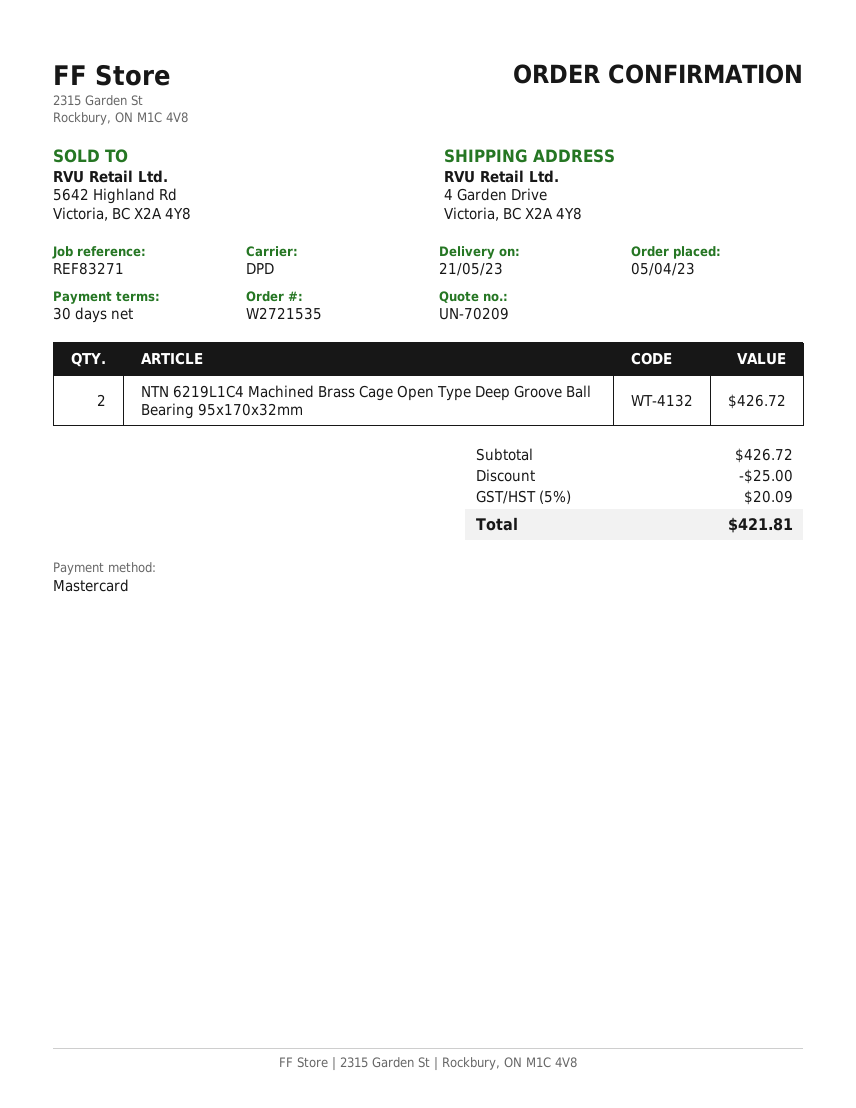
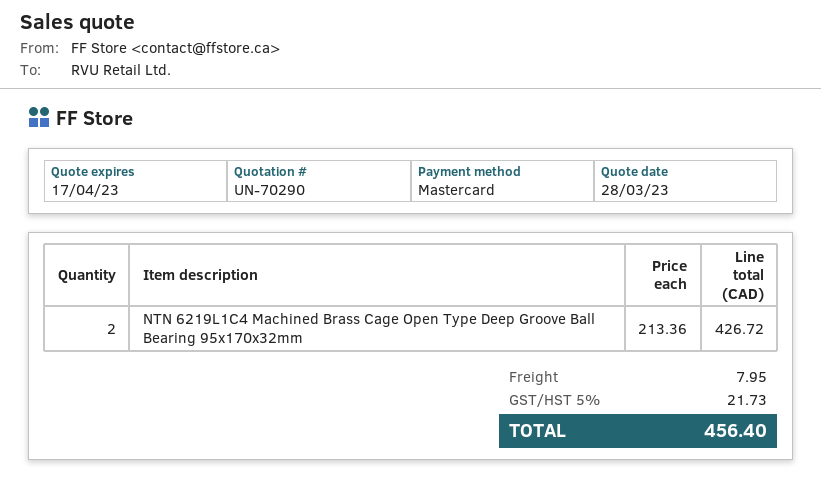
quote number: UN-70209 -> UN-70290
discount: 25.00 -> none
shipping: none -> 7.95
tax: 5% = 20.09 -> 5% = 21.73
total: 421.81 -> 456.40

